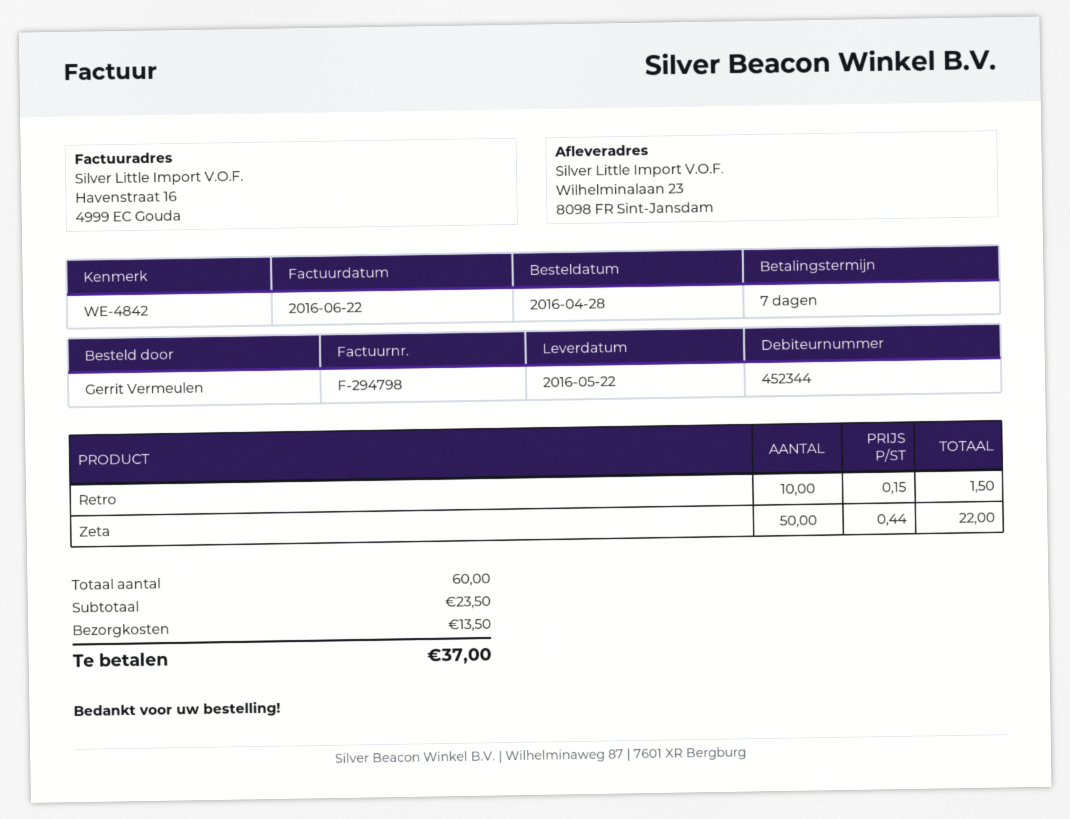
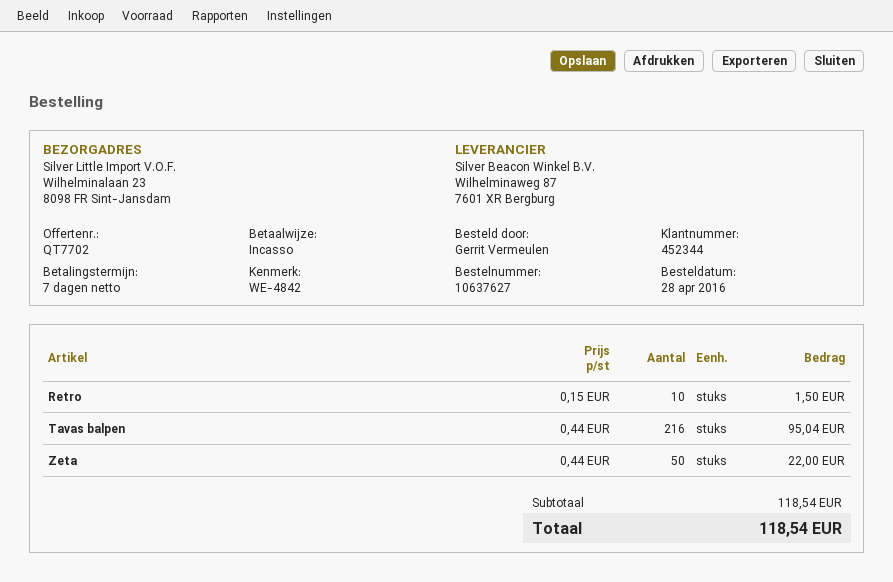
Tavas balpen: none -> 216 x 0.44 = 95.04
subtotal: 23.50 -> 118.54
shipping: 13.50 -> none
total: 37.00 -> 118.54

